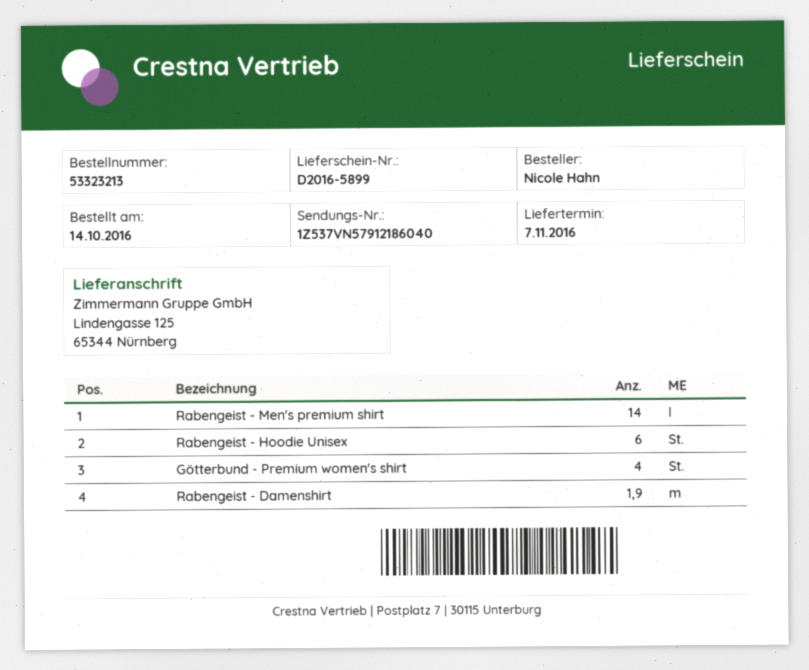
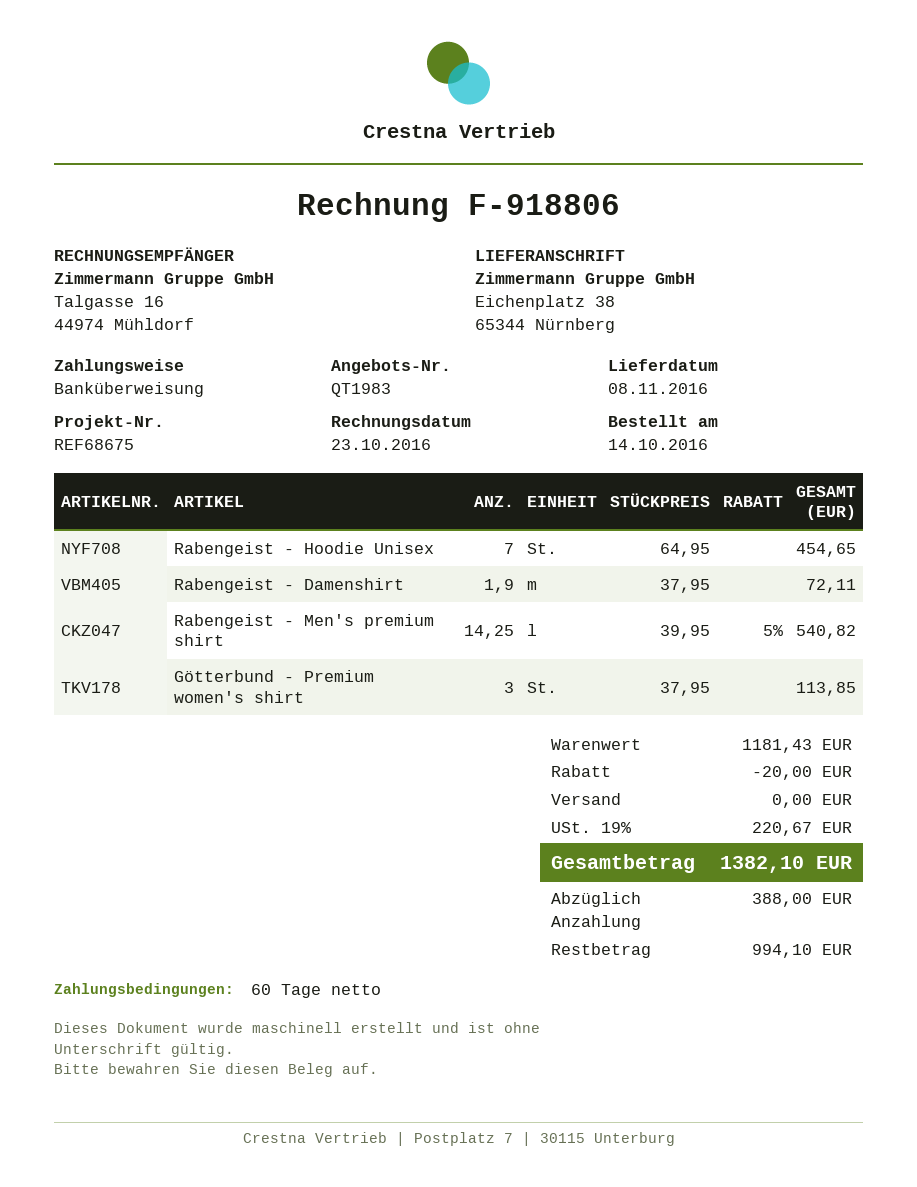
delivery date: 2016-11-07 -> 2016-11-08
ship to: Lindengasse 125, 65344 Nürnberg -> Eichenplatz 38, 65344 Nürnberg
Rabengeist - Men's premium shirt: 14 -> 14.25
Rabengeist - Hoodie Unisex: 6 -> 7
Götterbund - Premium women's shirt: 4 -> 3

